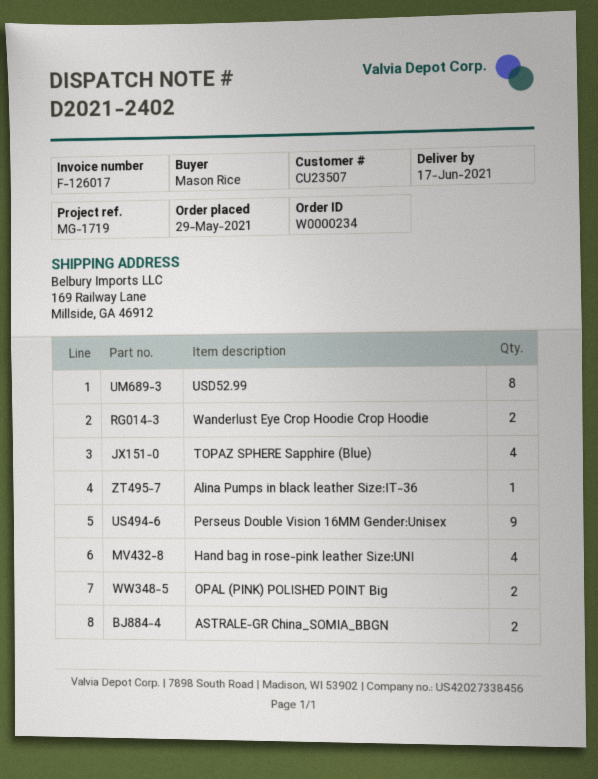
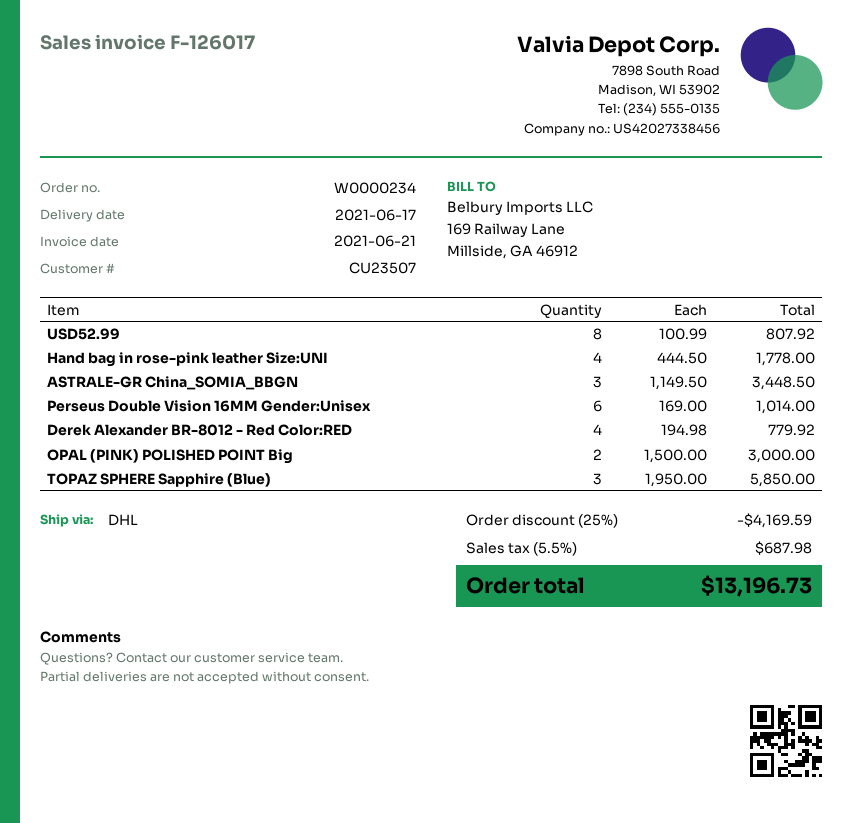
Wanderlust Eye Crop Hoodie Crop Hoodie: 2 -> none
TOPAZ SPHERE Sapphire (Blue): 4 -> 3
Alina Pumps in black leather Size:IT-36: 1 -> none
Perseus Double Vision 16MM Gender:Unisex: 9 -> 6
ASTRALE-GR China_SOMIA_BBGN: 2 -> 3
Derek Alexander BR-8012 - Red Color:RED: none -> 4

